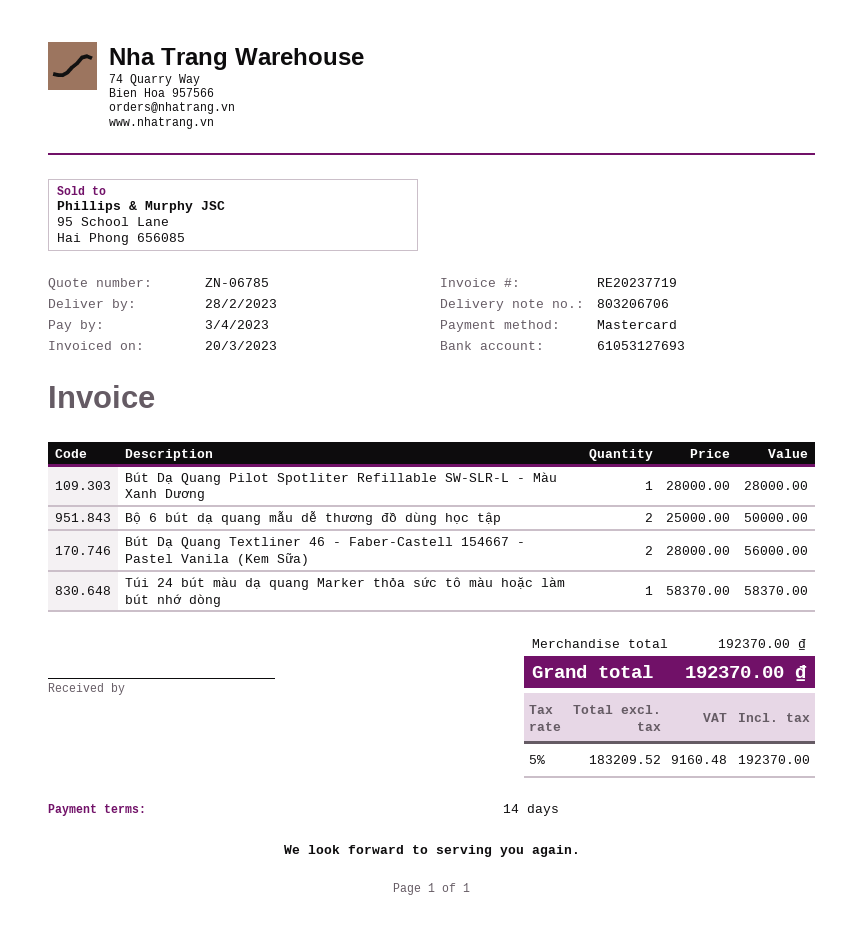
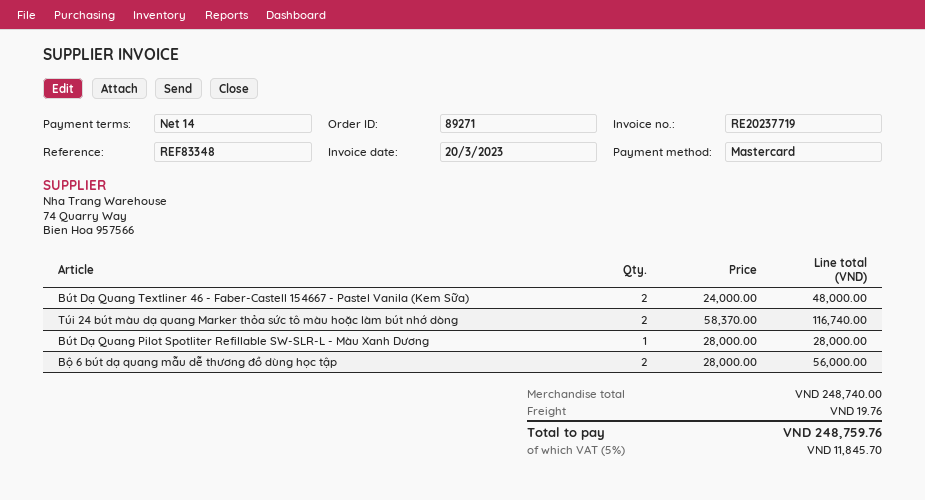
Bộ 6 bút dạ quang mẫu dễ thương đồ dùng học tập: 2 x 25000.00 = 50000.00 -> 2 x 28000.00 = 56000.00
Bút Dạ Quang Textliner 46 - Faber-Castell 154667 - Pastel Vanila (Kem Sữa): 2 x 28000.00 = 56000.00 -> 2 x 24000.00 = 48000.00
Túi 24 bút màu dạ quang Marker thỏa sức tô màu hoặc làm bút nhớ dòng: 1 x 58370.00 = 58370.00 -> 2 x 58370.00 = 116740.00
subtotal: 192370.00 -> 248740.00
shipping: none -> 19.76
tax: 5% = 9160.48 -> 5% = 11845.70
total: 192370.00 -> 248759.76

